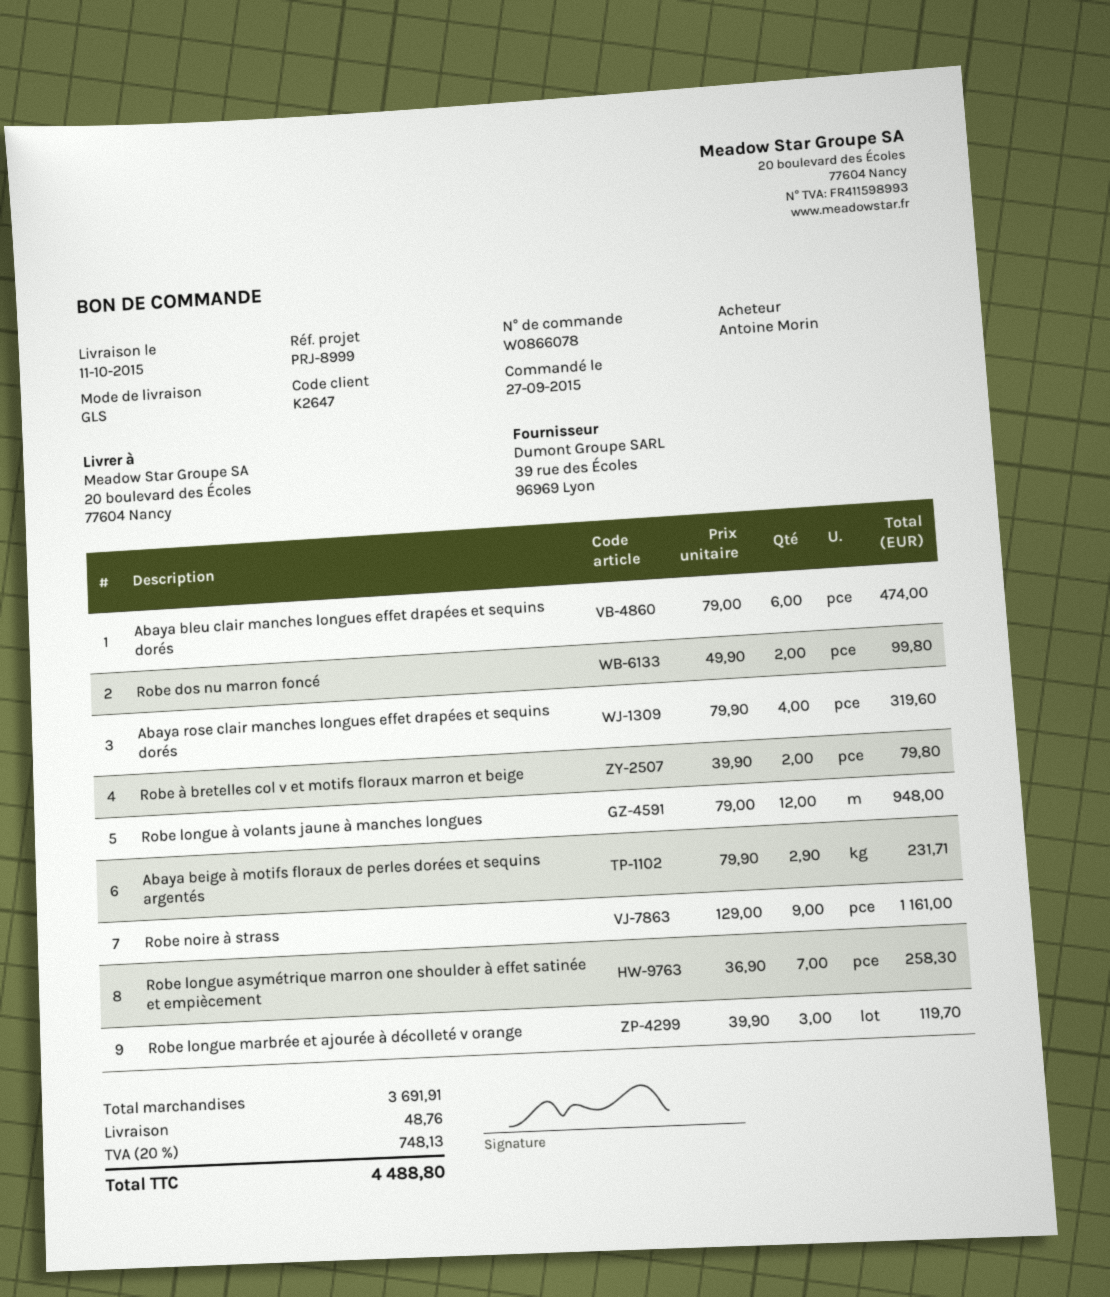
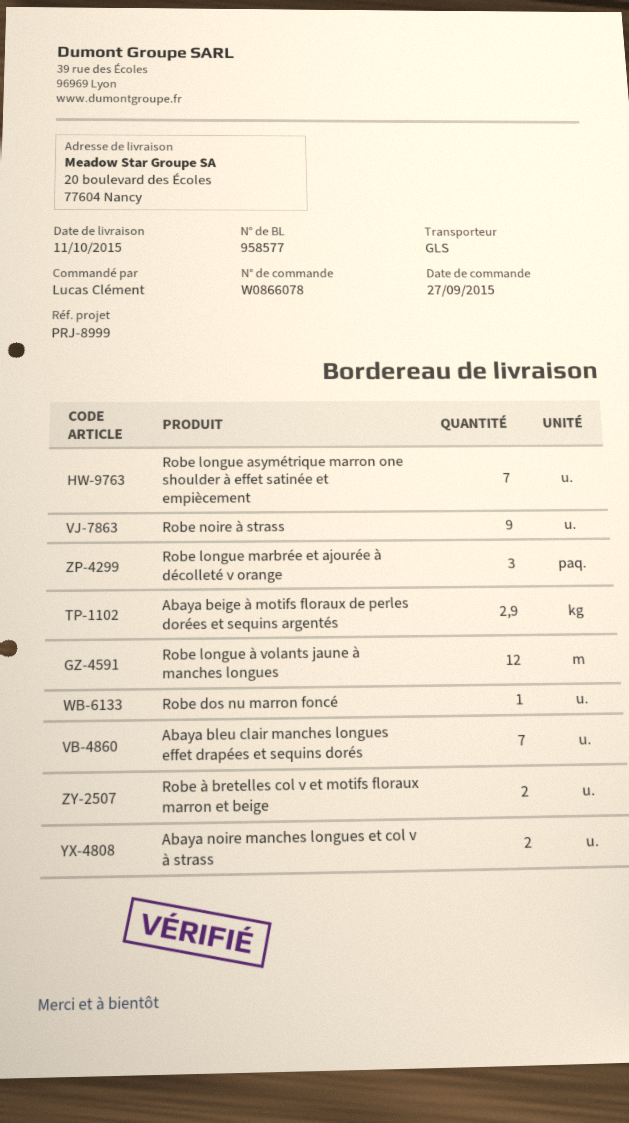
ordered by: Antoine Morin -> Lucas Clément
Abaya bleu clair manches longues effet drapées et sequins dorés: 6 -> 7
Robe dos nu marron foncé: 2 -> 1
Abaya rose clair manches longues effet drapées et sequins dorés: 4 -> none
Abaya noire manches longues et col v à strass: none -> 2

